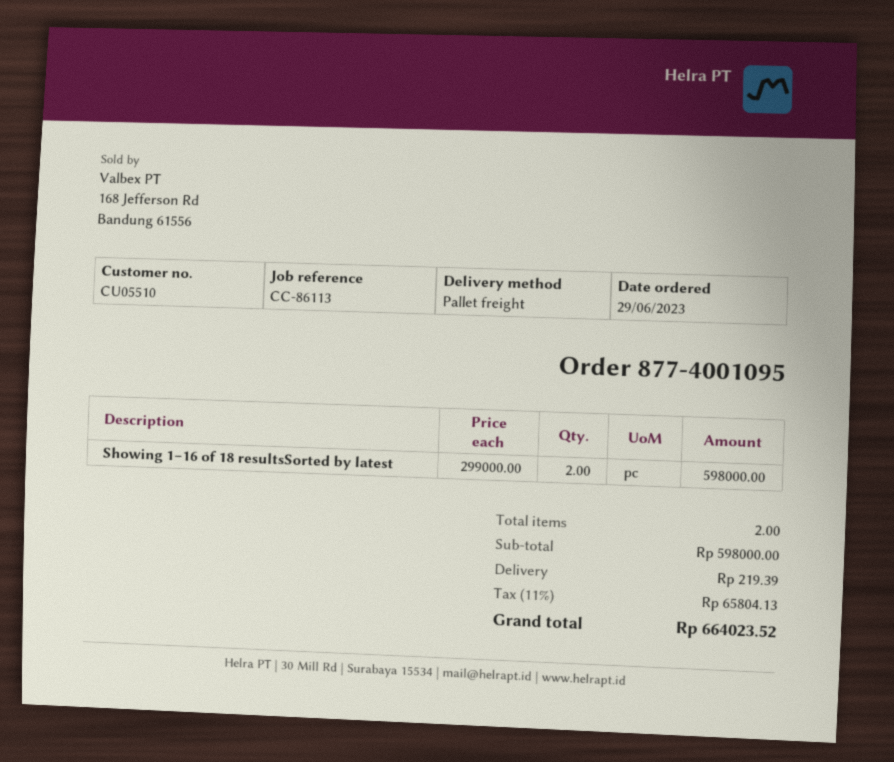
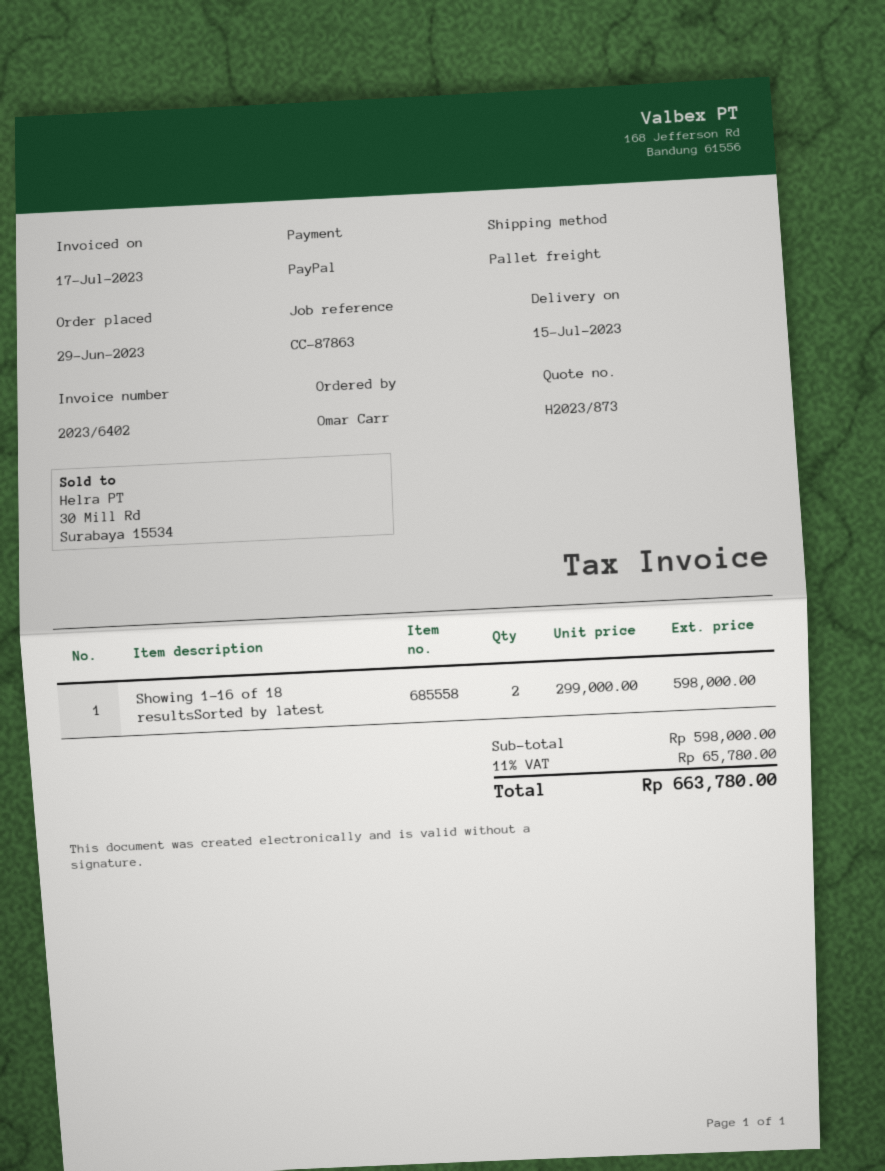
reference: CC-86113 -> CC-87863
shipping: 219.39 -> none
tax: 11% = 65804.13 -> 11% = 65780.00
total: 664023.52 -> 663780.00

